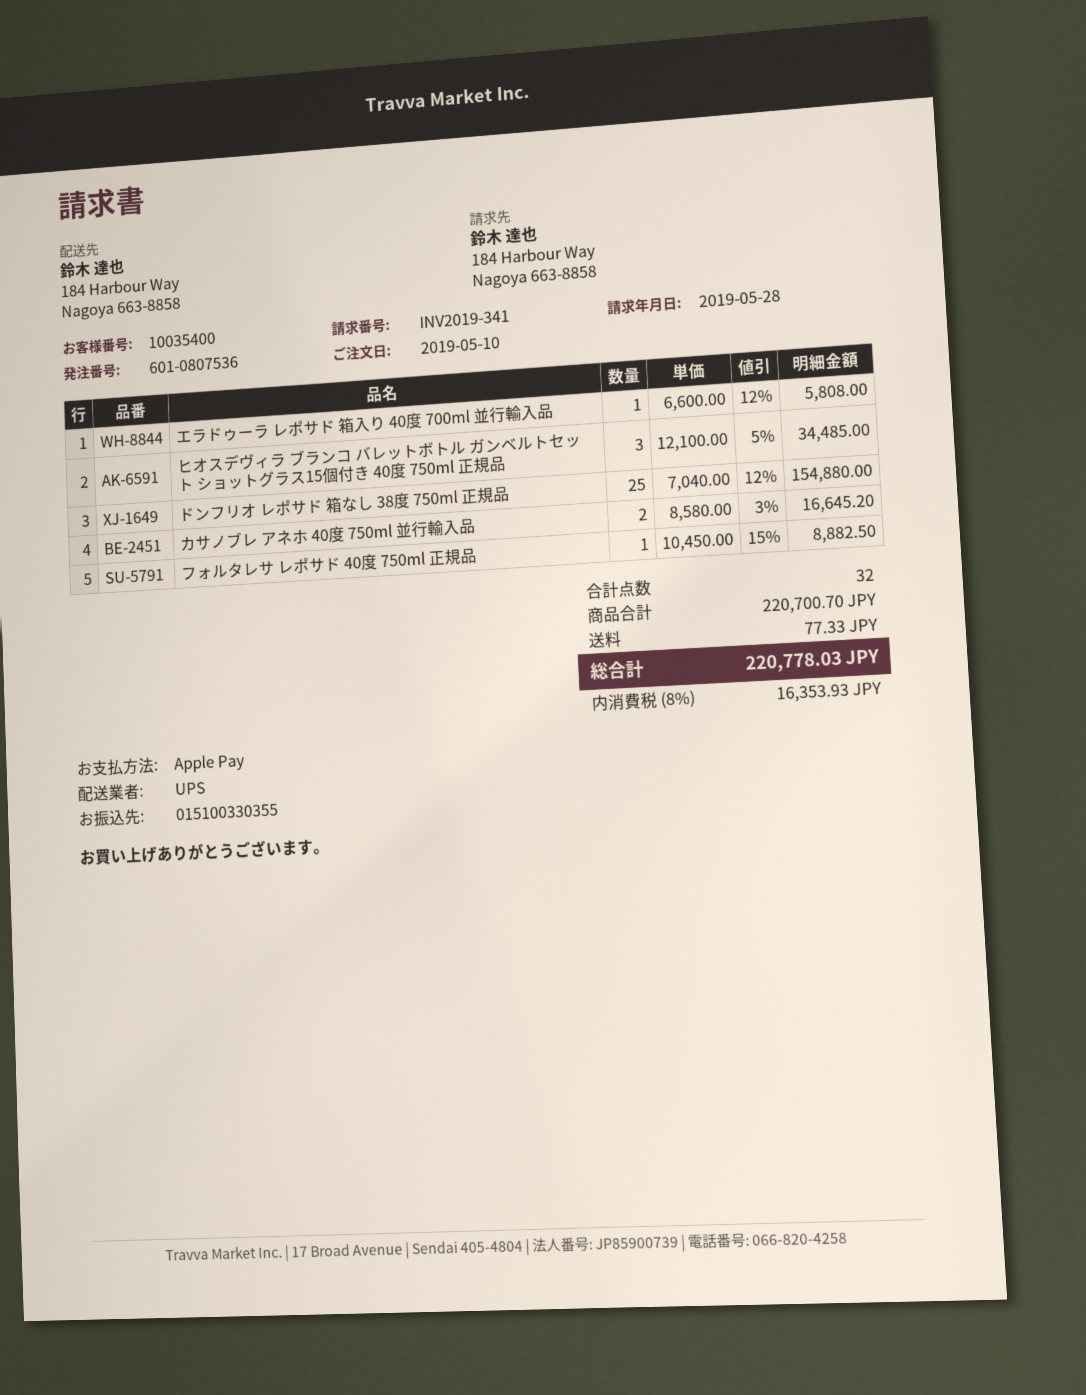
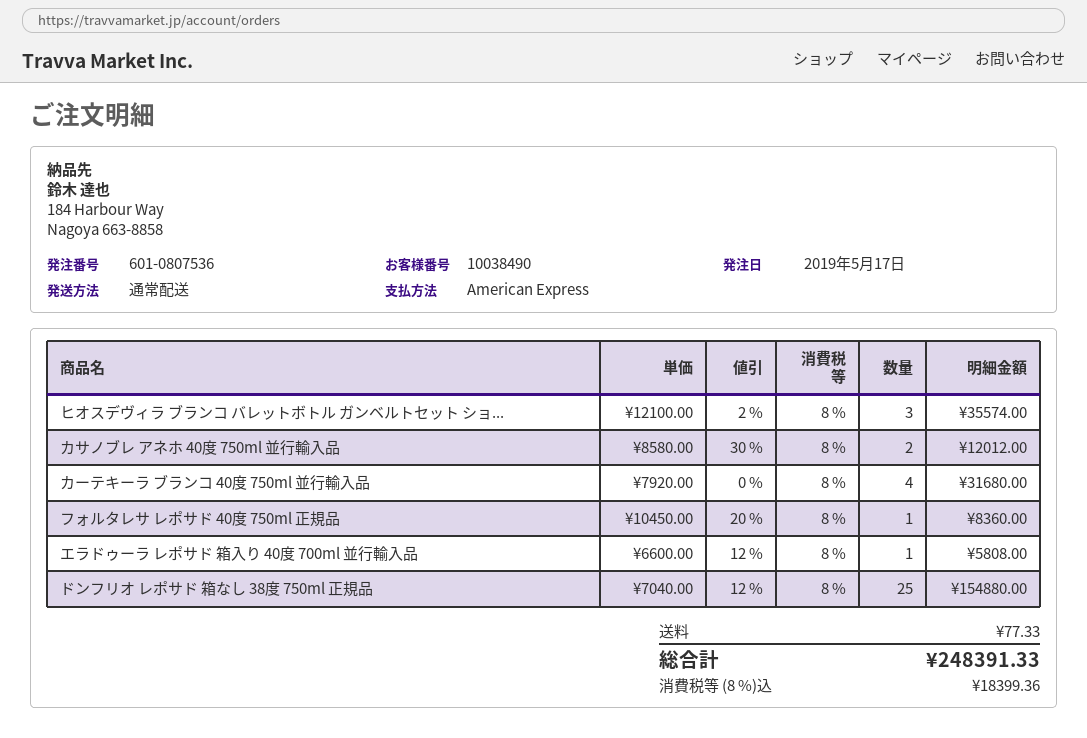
order date: 2019-05-10 -> 2019-05-17
customer number: 10035400 -> 10038490
payment method: Apple Pay -> American Express
shipping method: UPS -> standard
ヒオスデヴィラ ブランコ バレットボトル ガンベルトセット ショットグラス15個付き 40度 750ml 正規品: 3 x 12100.00 - 5% = 34485.00 -> 3 x 12100.00 - 2% = 35574.00
カサノブレ アネホ 40度 750ml 並行輸入品: 2 x 8580.00 - 3% = 16645.20 -> 2 x 8580.00 - 30% = 12012.00
フォルタレサ レポサド 40度 750ml 正規品: 1 x 10450.00 - 15% = 8882.50 -> 1 x 10450.00 - 20% = 8360.00
カーテキーラ ブランコ 40度 750ml 並行輸入品: none -> 4 x 7920.00 = 31680.00
tax: 8% = 16353.93 -> 8% = 18399.36
total: 220778.03 -> 248391.33

